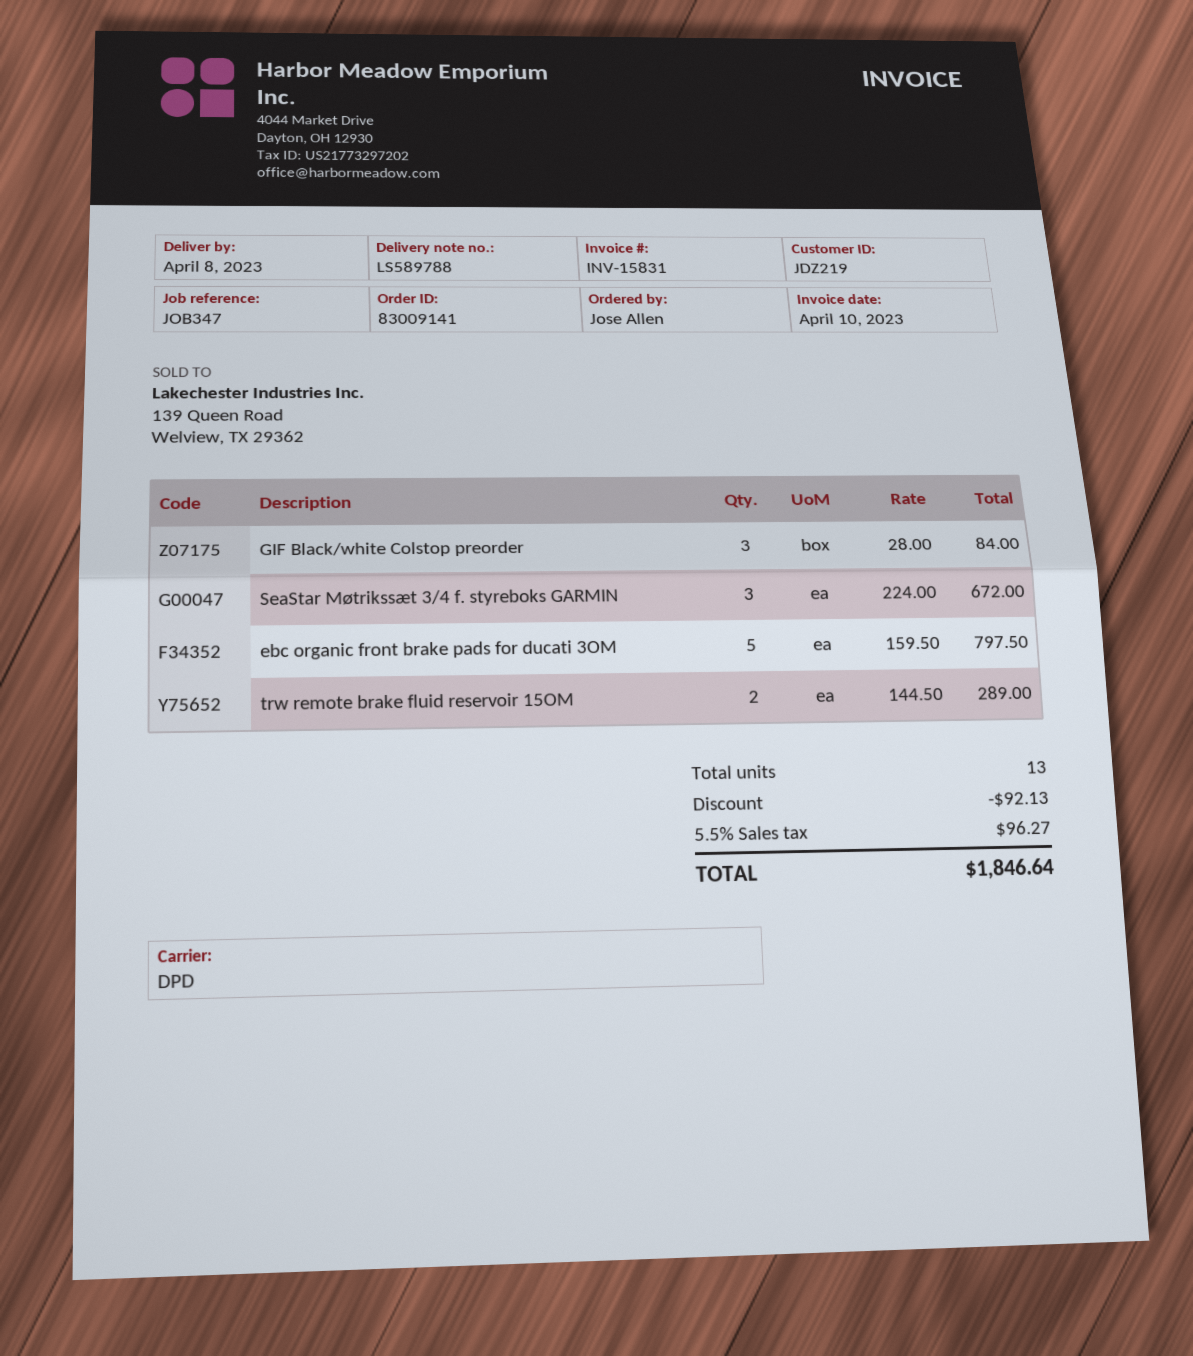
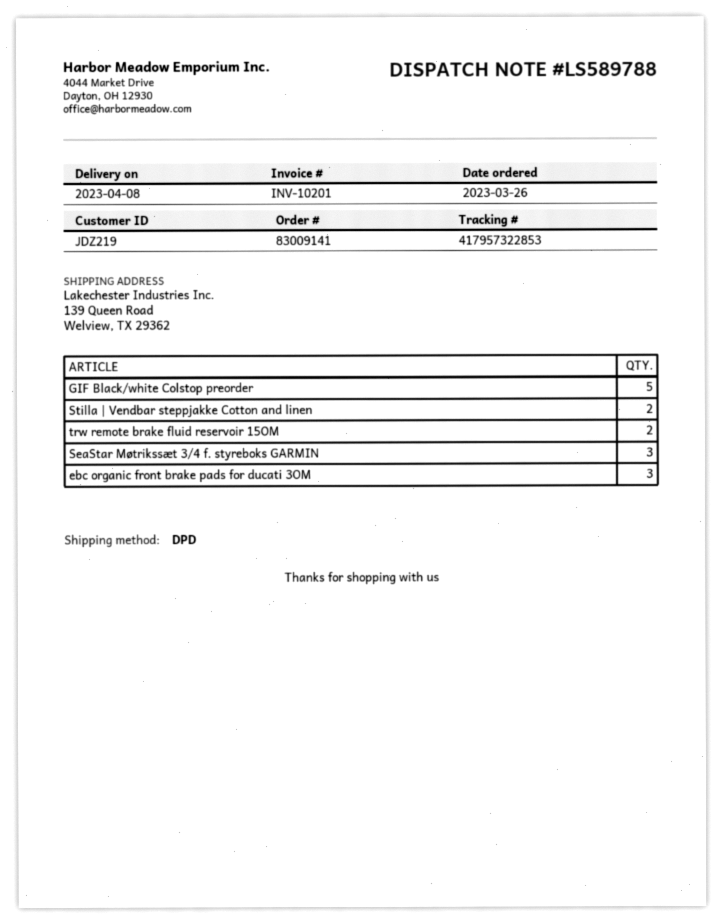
invoice number: INV-15831 -> INV-10201
GIF Black/white Colstop preorder: 3 -> 5
ebc organic front brake pads for ducati 3OM: 5 -> 3
Stilla | Vendbar steppjakke Cotton and linen: none -> 2

